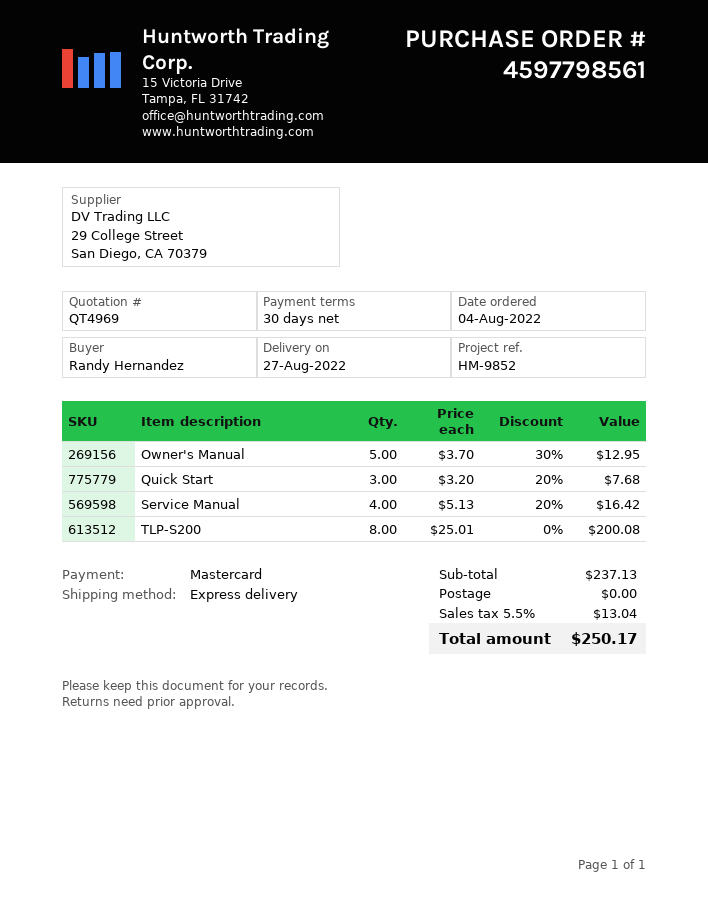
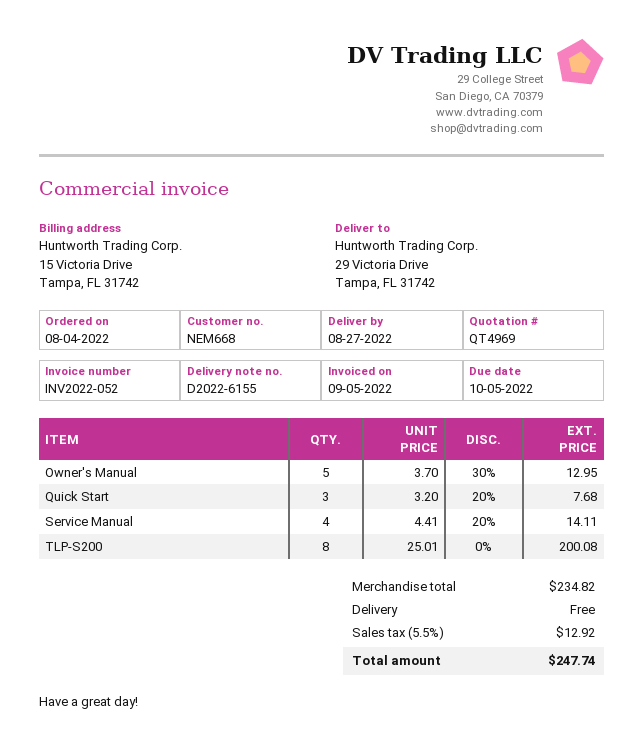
Service Manual: 4 x 5.13 - 20% = 16.42 -> 4 x 4.41 - 20% = 14.11
subtotal: 237.13 -> 234.82
tax: 5.5% = 13.04 -> 5.5% = 12.92
total: 250.17 -> 247.74

